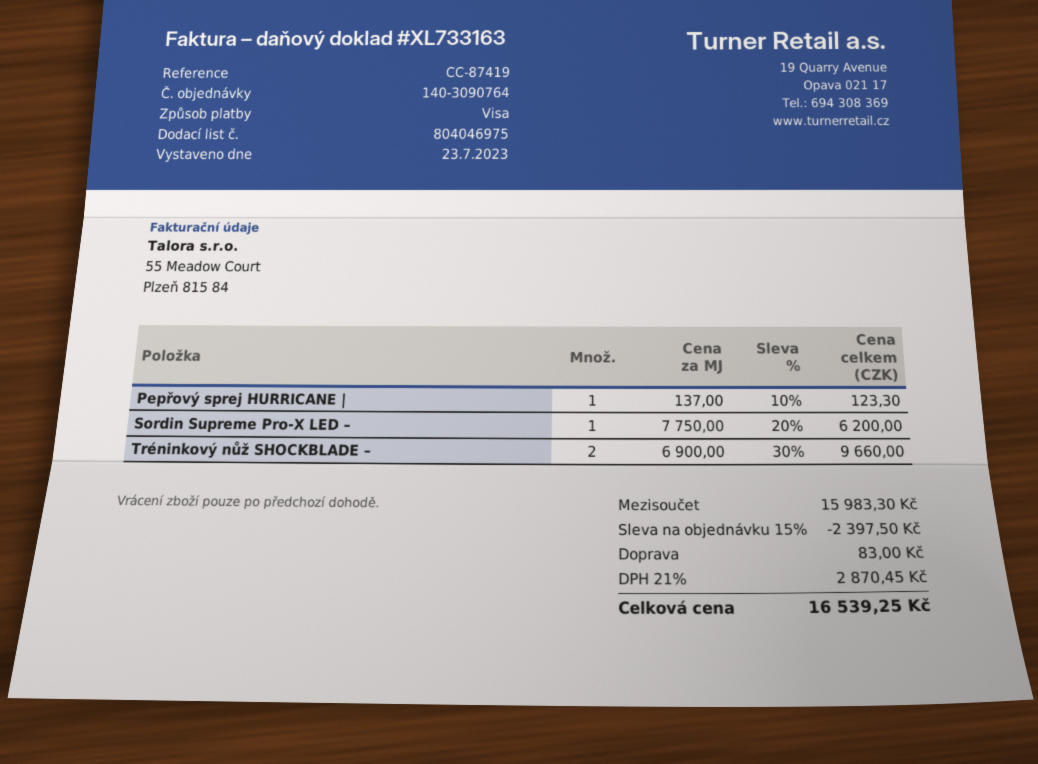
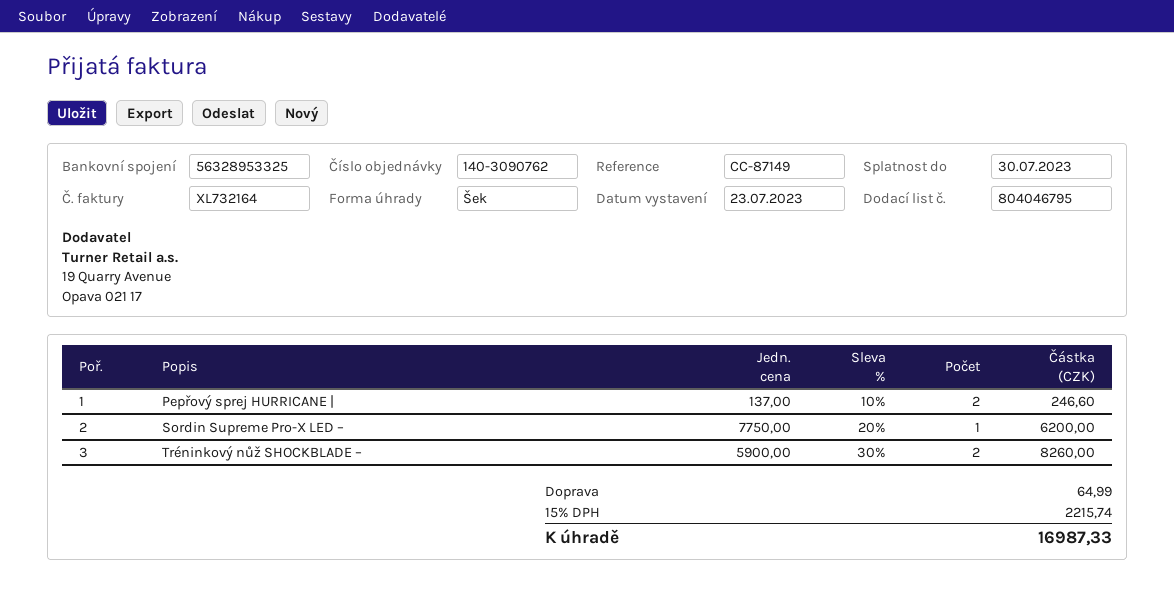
order number: 140-3090764 -> 140-3090762
delivery note number: 804046975 -> 804046795
invoice number: XL733163 -> XL732164
reference: CC-87419 -> CC-87149
payment method: Visa -> cheque
Pepřový sprej HURRICANE |: 1 x 137.00 - 10% = 123.30 -> 2 x 137.00 - 10% = 246.60
Tréninkový nůž SHOCKBLADE –: 2 x 6900.00 - 30% = 9660.00 -> 2 x 5900.00 - 30% = 8260.00
discount: 15% = 2397.50 -> none
shipping: 83.00 -> 64.99
tax: 21% = 2870.45 -> 15% = 2215.74
total: 16539.25 -> 16987.33

